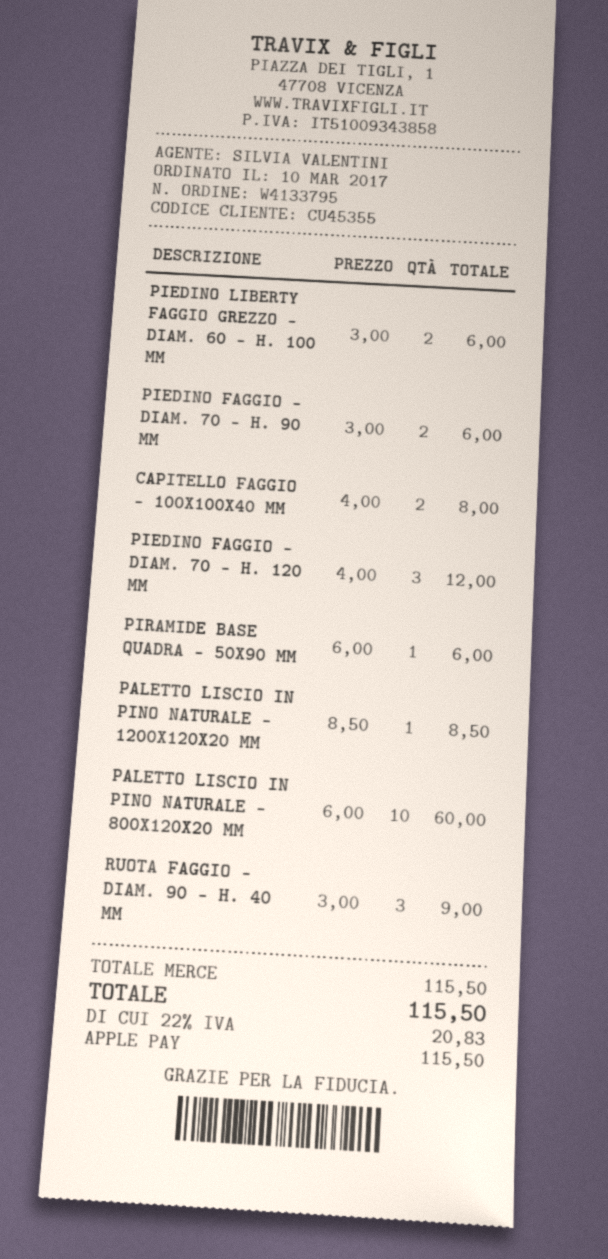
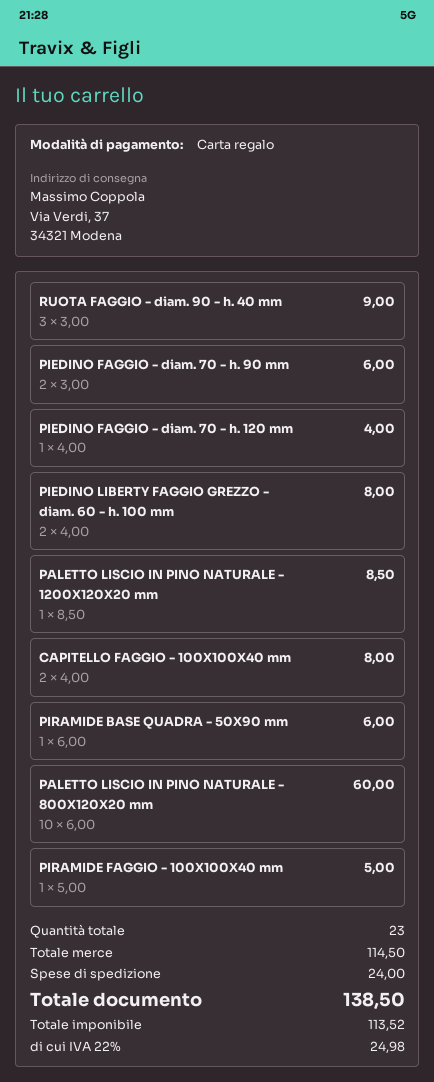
payment method: Apple Pay -> gift card
PIEDINO LIBERTY FAGGIO GREZZO - DIAM. 60 - H. 100 MM: 2 x 3.00 = 6.00 -> 2 x 4.00 = 8.00
PIEDINO FAGGIO - DIAM. 70 - H. 120 MM: 3 x 4.00 = 12.00 -> 1 x 4.00 = 4.00
PIRAMIDE FAGGIO - 100X100X40 mm: none -> 1 x 5.00 = 5.00
subtotal: 115.50 -> 114.50
shipping: none -> 24.00
tax: 22% = 20.83 -> 22% = 24.98
total: 115.50 -> 138.50

